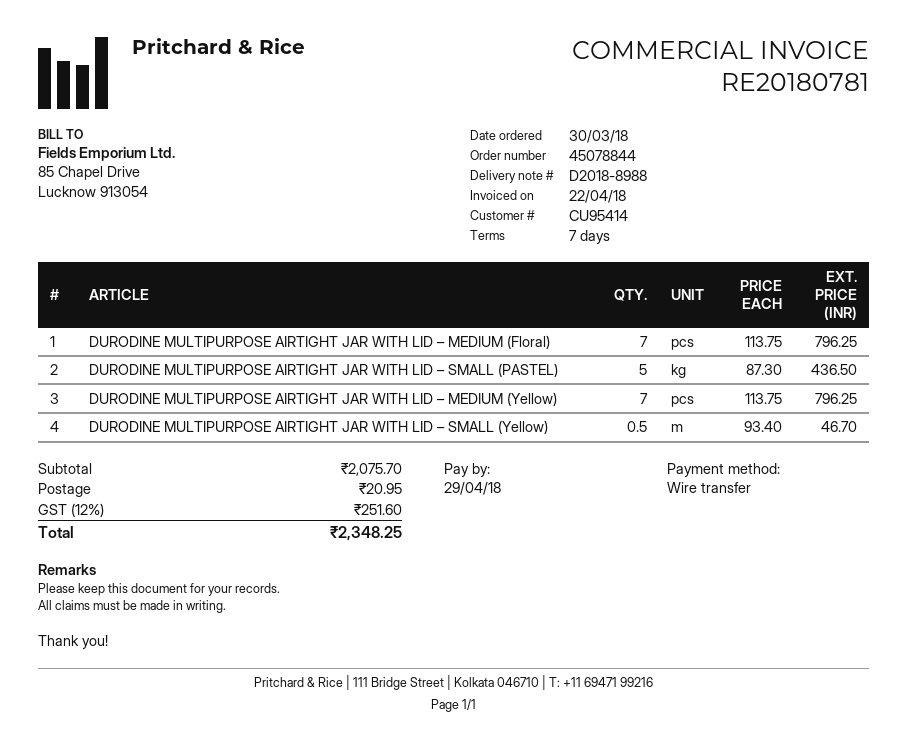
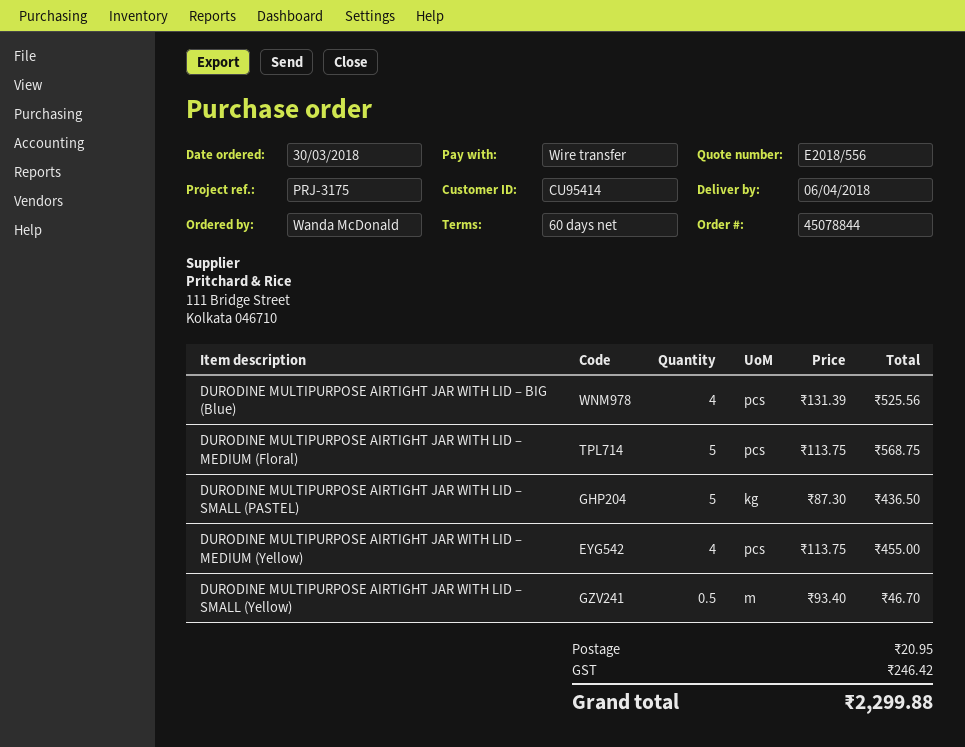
payment terms: 7 days -> 60 days
DURODINE MULTIPURPOSE AIRTIGHT JAR WITH LID – MEDIUM (Floral): 7 x 113.75 = 796.25 -> 5 x 113.75 = 568.75
DURODINE MULTIPURPOSE AIRTIGHT JAR WITH LID – MEDIUM (Yellow): 7 x 113.75 = 796.25 -> 4 x 113.75 = 455.00
DURODINE MULTIPURPOSE AIRTIGHT JAR WITH LID – BIG (Blue): none -> 4 x 131.39 = 525.56
tax: 251.60 -> 246.42
total: 2348.25 -> 2299.88

